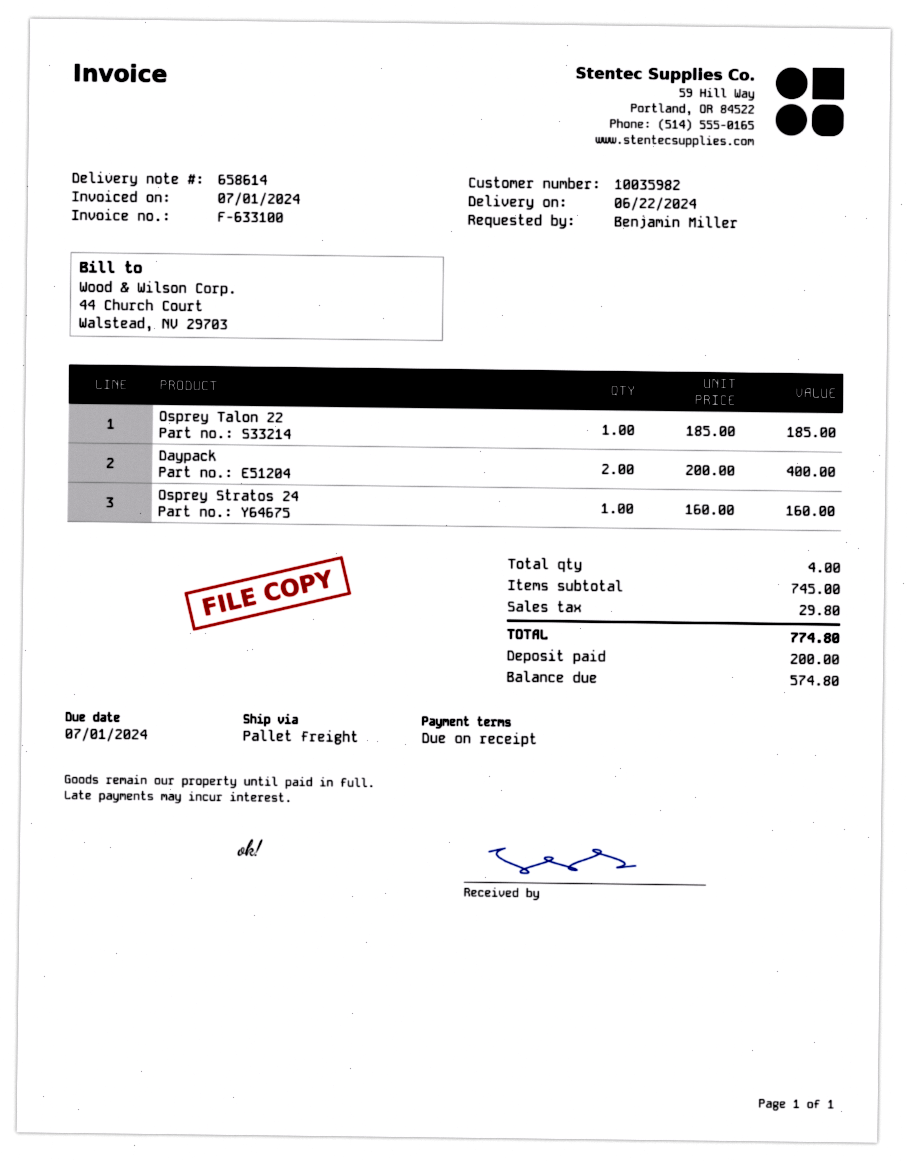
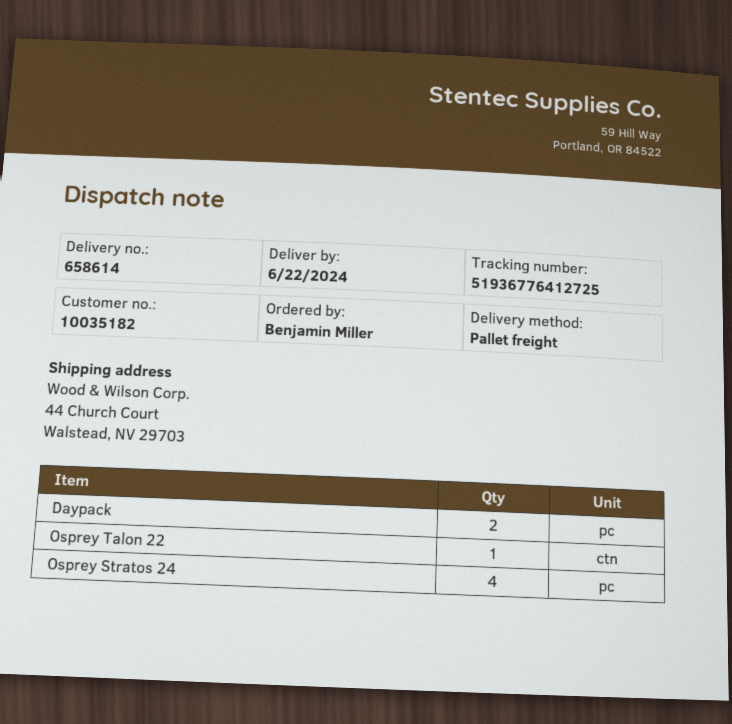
customer number: 10035982 -> 10035182
Osprey Stratos 24: 1 -> 4

